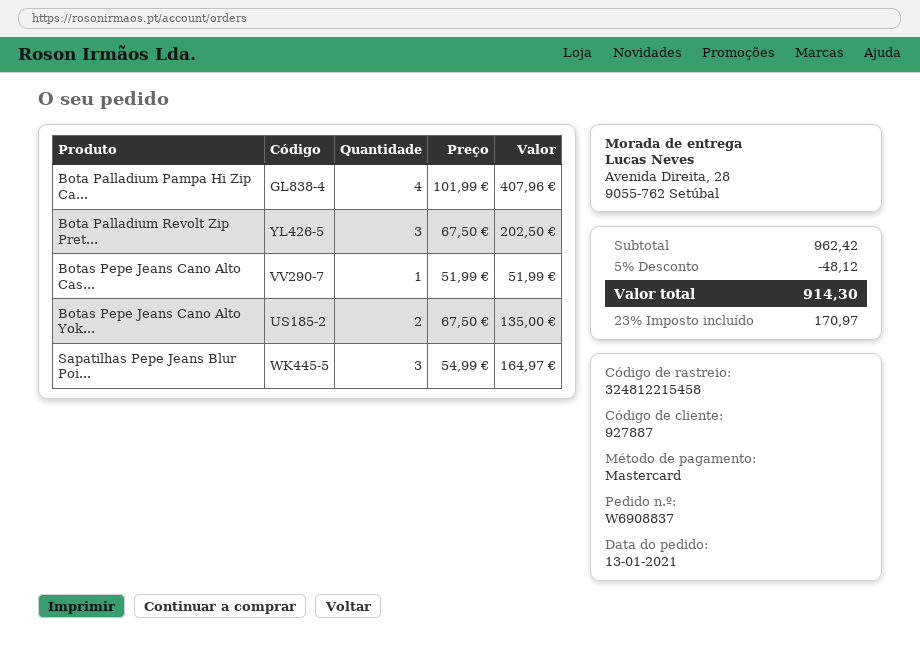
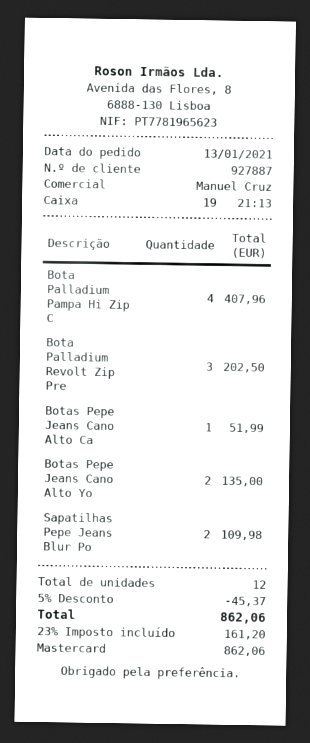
Sapatilhas Pepe Jeans Blur Poi...: 3 for 164.97 -> 2 for 109.98
discount: 5% = 48.12 -> 5% = 45.37
tax: 23% = 170.97 -> 23% = 161.20
total: 914.30 -> 862.06

